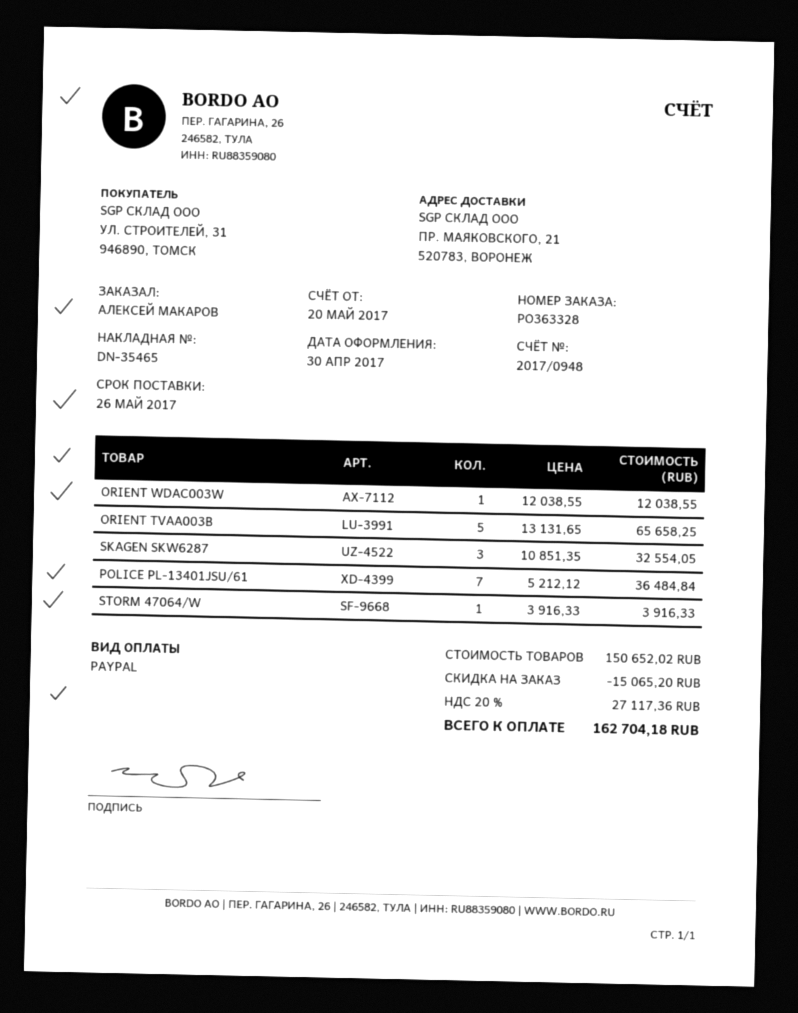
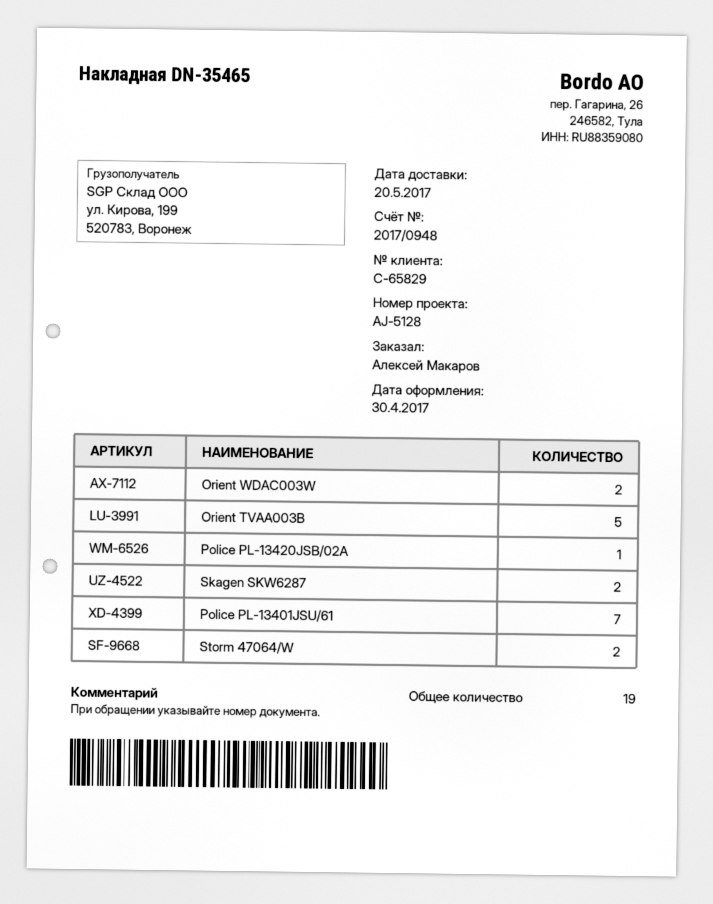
delivery date: 2017-05-26 -> 2017-05-20
ship to: ПР. МАЯКОВСКОГО, 21, 520783, ВОРОНЕЖ -> ул. Кирова, 199, 520783, Воронеж
ORIENT WDAC003W: 1 -> 2
SKAGEN SKW6287: 3 -> 2
STORM 47064/W: 1 -> 2
Police PL-13420JSB/02A: none -> 1

